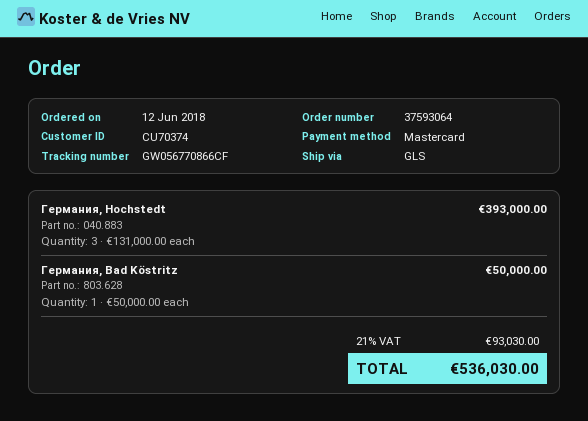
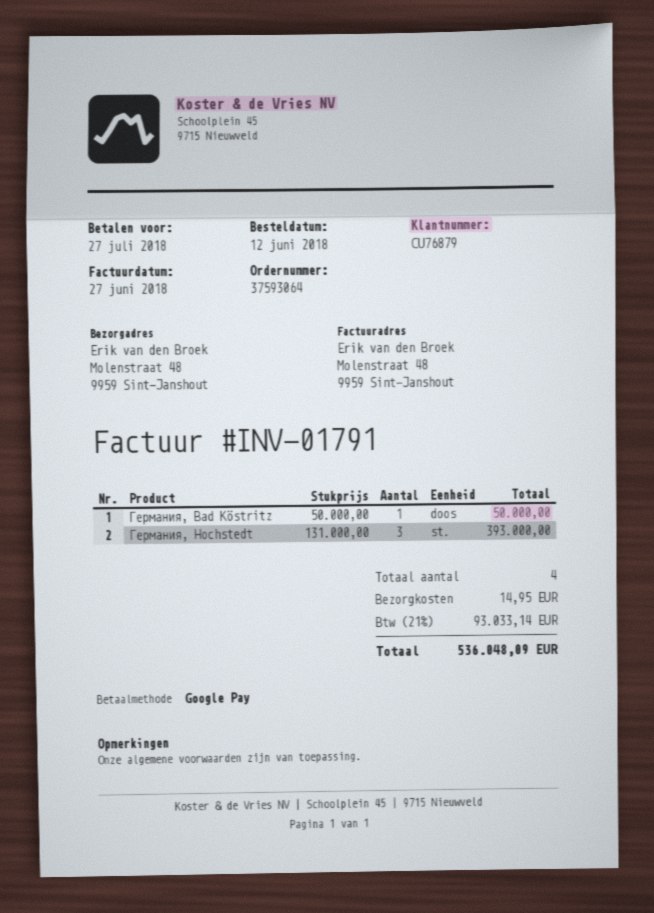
customer number: CU70374 -> CU76879
payment method: Mastercard -> Google Pay
shipping: none -> 14.95
tax: 21% = 93030.00 -> 21% = 93033.14
total: 536030.00 -> 536048.09

